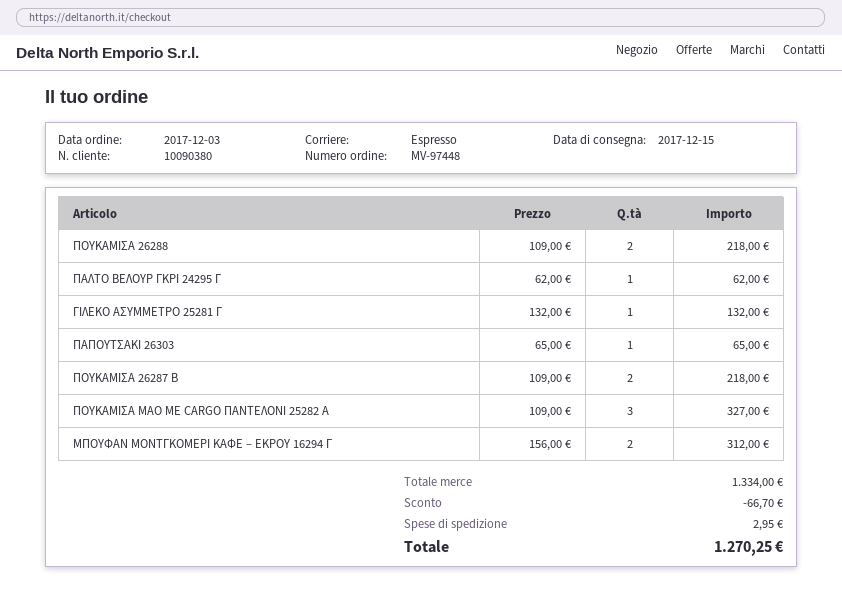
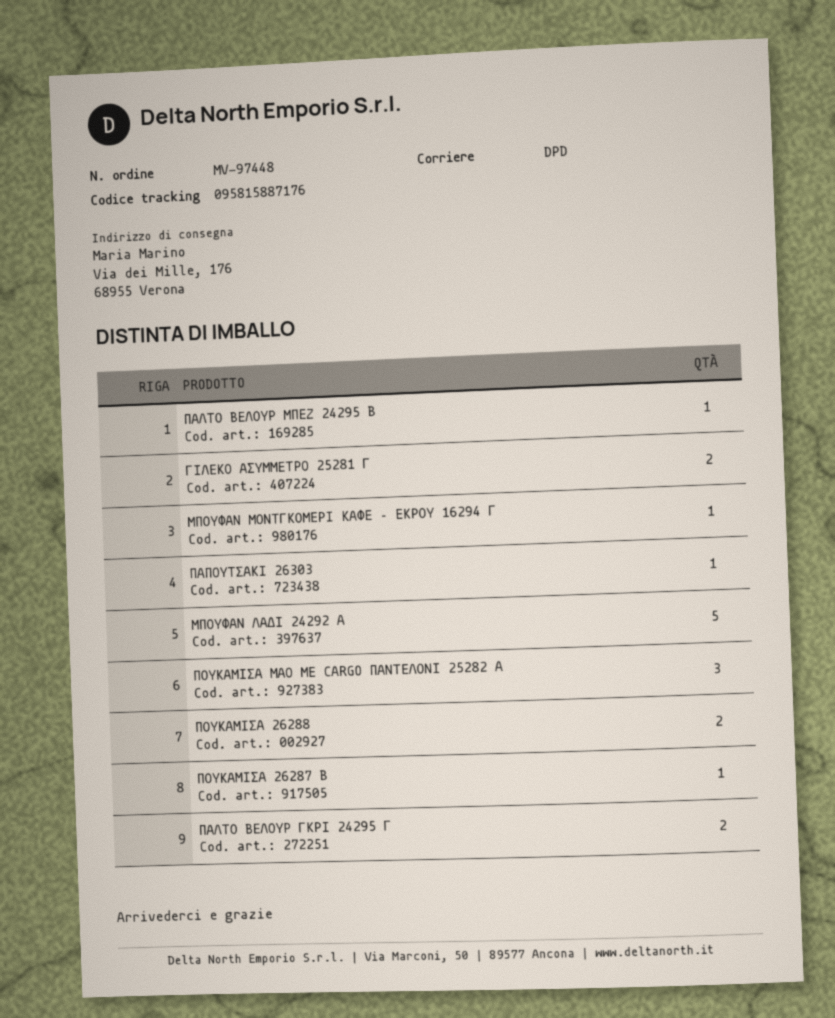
shipping method: express -> DPD
ΠΑΛΤΟ ΒΕΛΟΥΡ ΓΚΡΙ 24295 Γ: 1 -> 2
ΓΙΛΕΚΟ ΑΣΥΜΜΕΤΡΟ 25281 Γ: 1 -> 2
ΠΟΥΚΑΜΙΣΑ 26287 Β: 2 -> 1
ΜΠΟΥΦΑΝ ΜΟΝΤΓΚΟΜΕΡΙ ΚΑΦΕ – ΕΚΡΟΥ 16294 Γ: 2 -> 1
ΠΑΛΤΟ ΒΕΛΟΥΡ ΜΠΕΖ 24295 Β: none -> 1
ΜΠΟΥΦΑΝ ΛΑΔΙ 24292 Α: none -> 5

